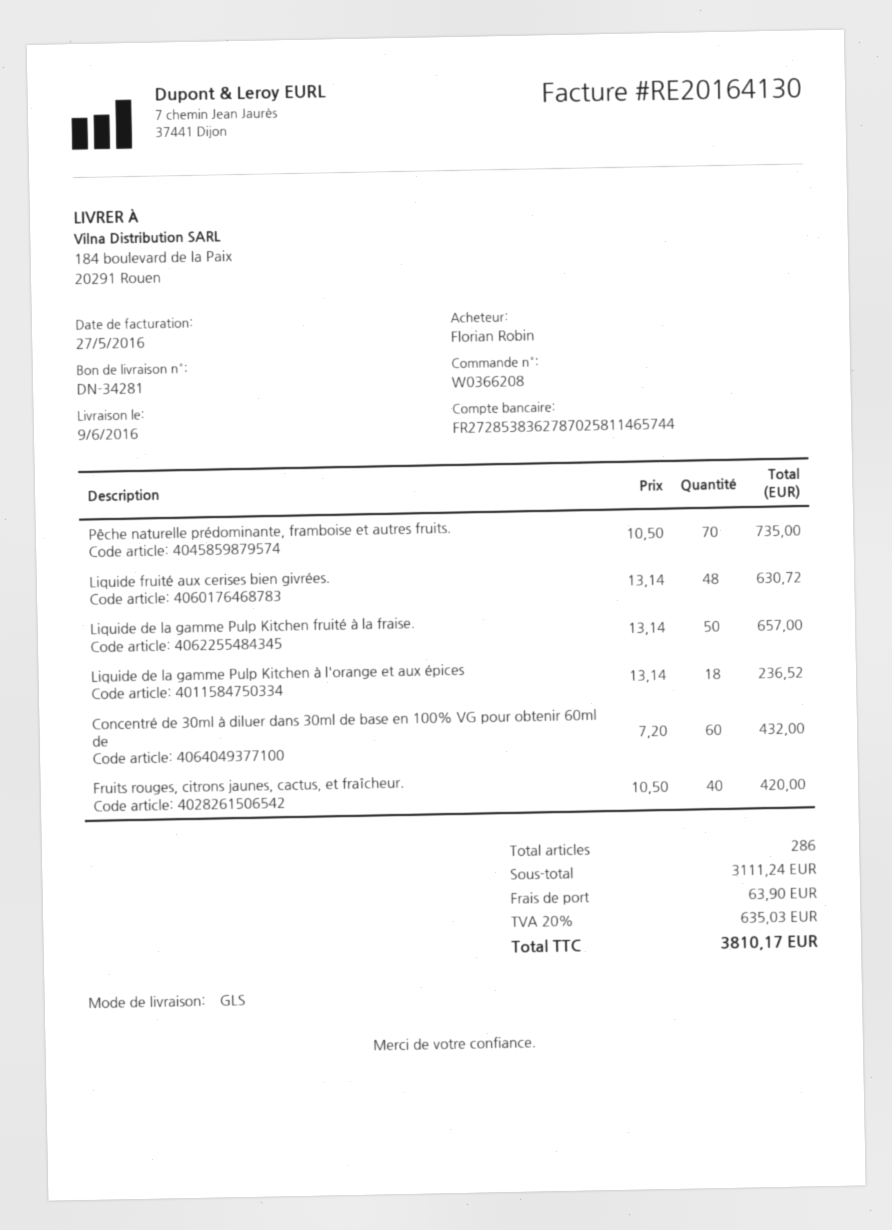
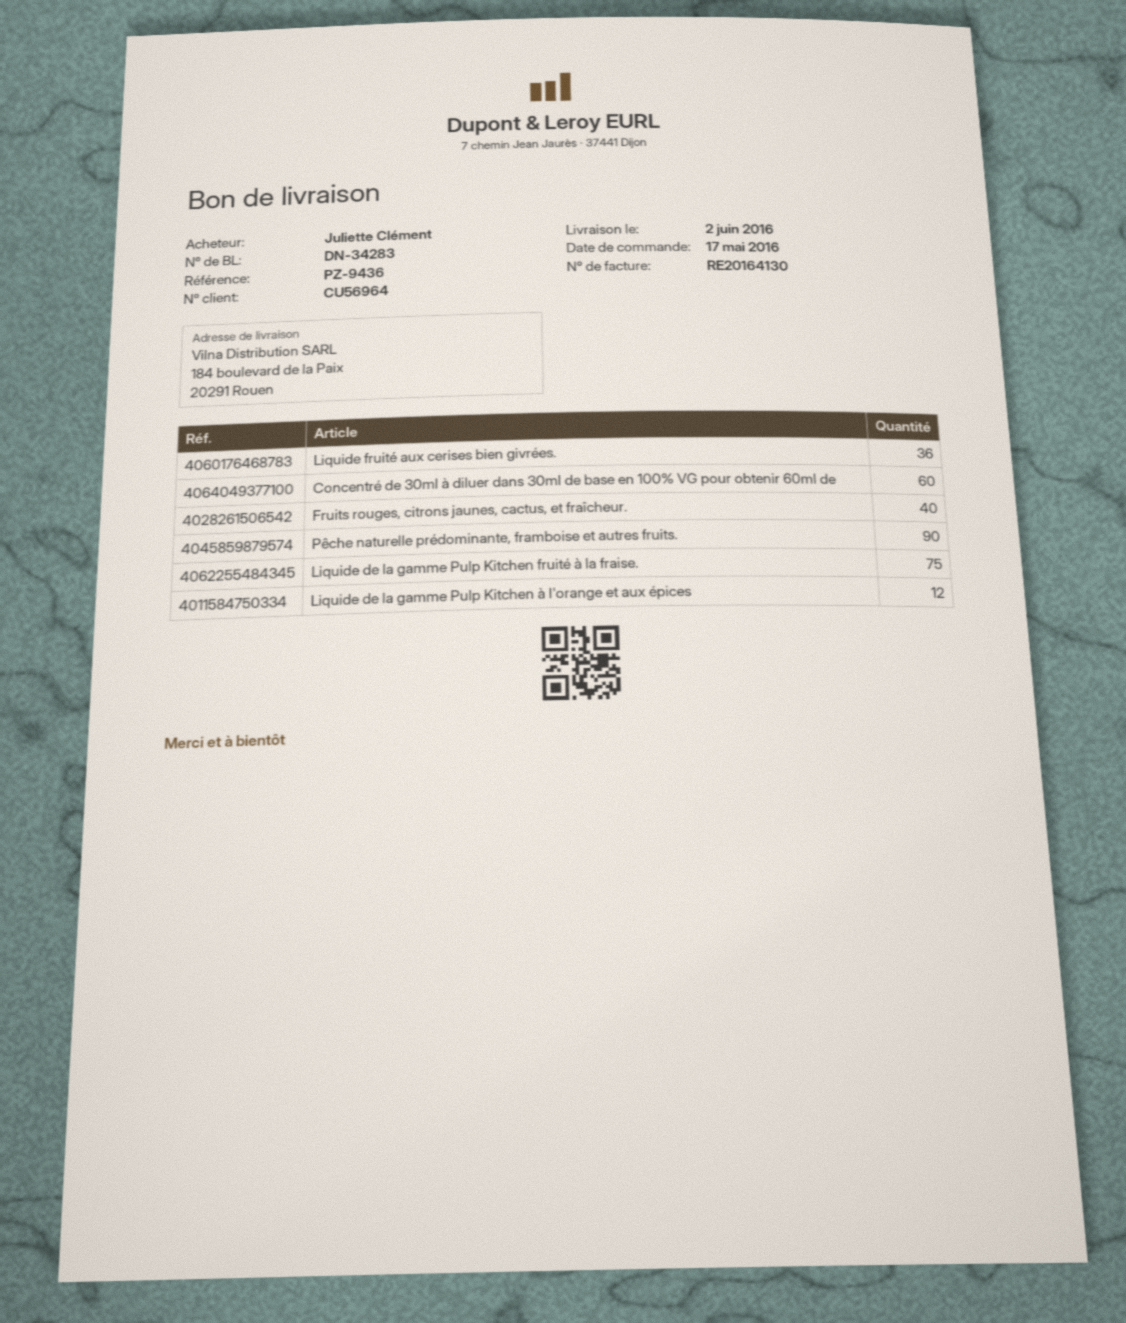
delivery note number: DN-34281 -> DN-34283
delivery date: 2016-06-09 -> 2016-06-02
ordered by: Florian Robin -> Juliette Clément
Pêche naturelle prédominante, framboise et autres fruits.: 70 -> 90
Liquide fruité aux cerises bien givrées.: 48 -> 36
Liquide de la gamme Pulp Kitchen fruité à la fraise.: 50 -> 75
Liquide de la gamme Pulp Kitchen à l'orange et aux épices: 18 -> 12

